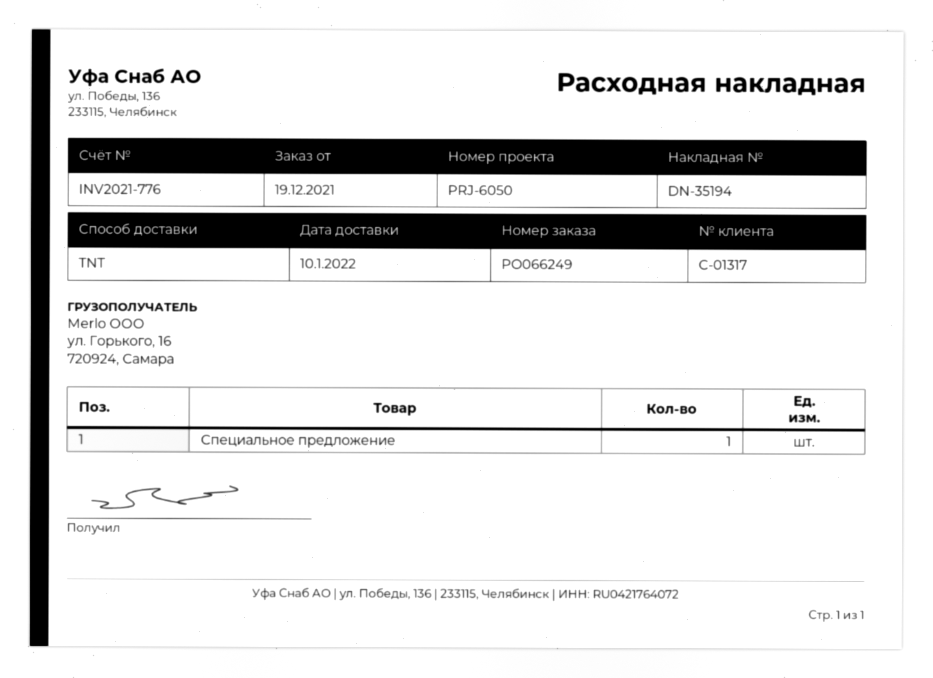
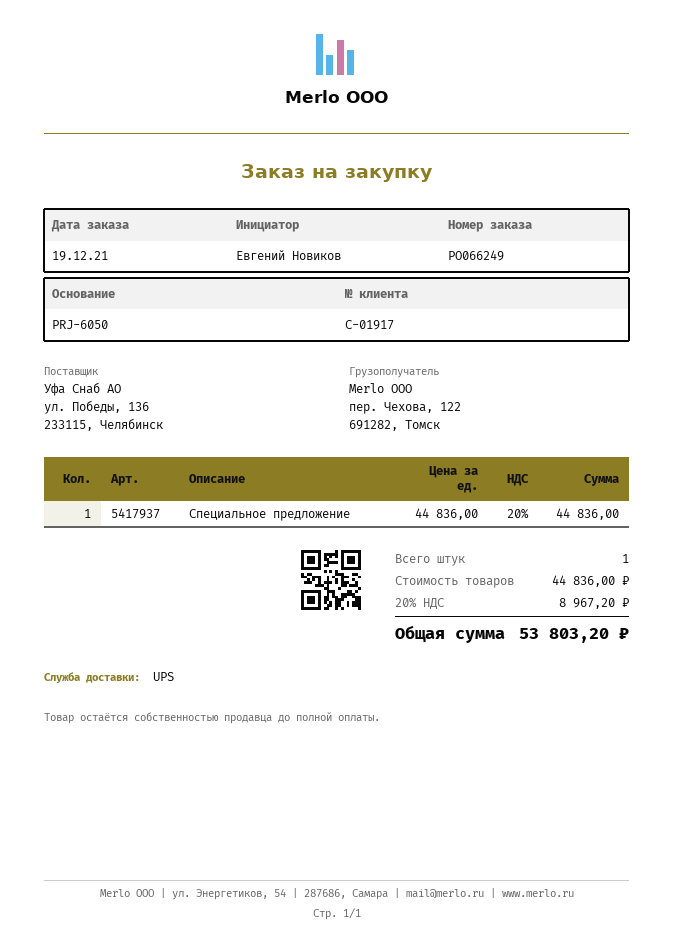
customer number: C-01317 -> C-01917
shipping method: TNT -> UPS
ship to: ул. Горького, 16, 720924, Самара -> пер. Чехова, 122, 691282, Томск

